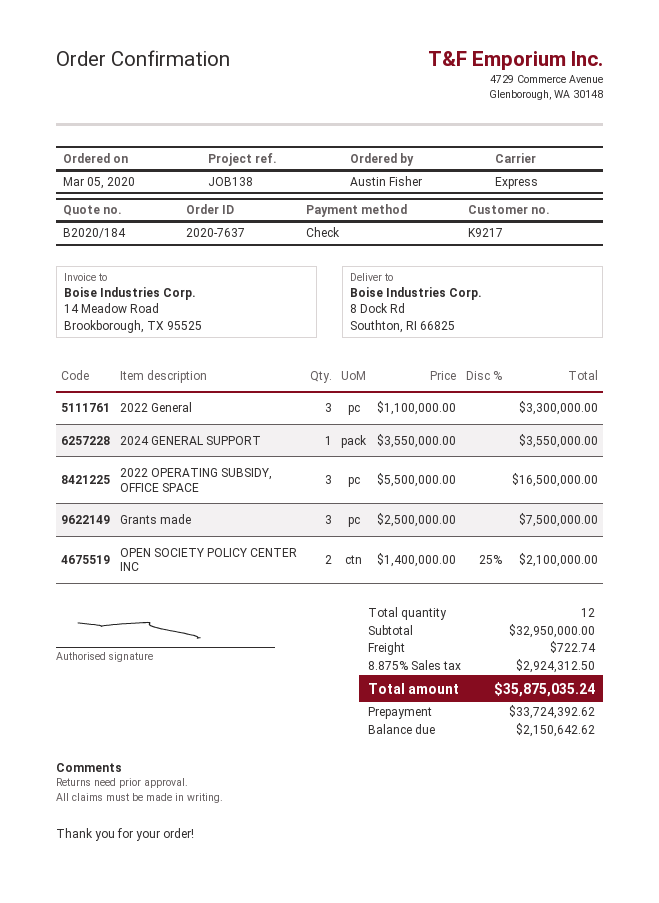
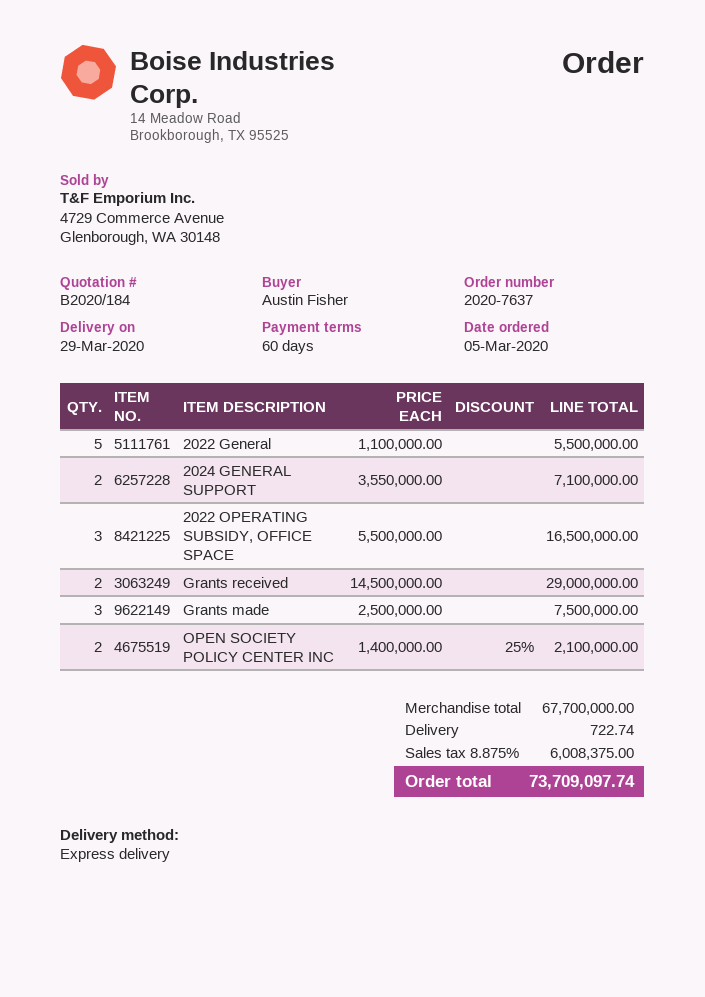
2022 General: 3 x 1100000.00 = 3300000.00 -> 5 x 1100000.00 = 5500000.00
2024 GENERAL SUPPORT: 1 x 3550000.00 = 3550000.00 -> 2 x 3550000.00 = 7100000.00
Grants received: none -> 2 x 14500000.00 = 29000000.00
subtotal: 32950000.00 -> 67700000.00
tax: 8.875% = 2924312.50 -> 8.875% = 6008375.00
total: 35875035.24 -> 73709097.74

